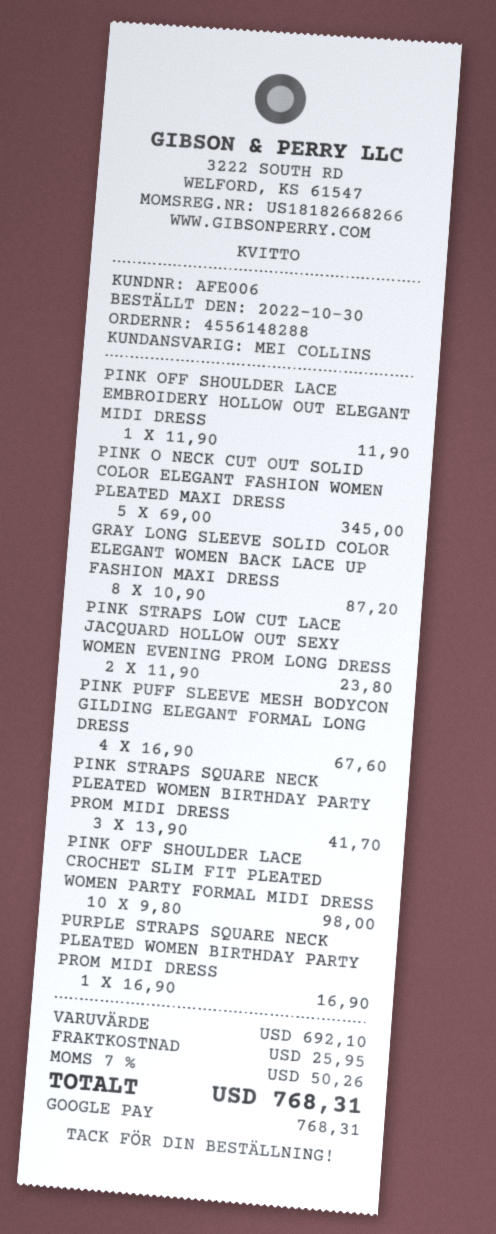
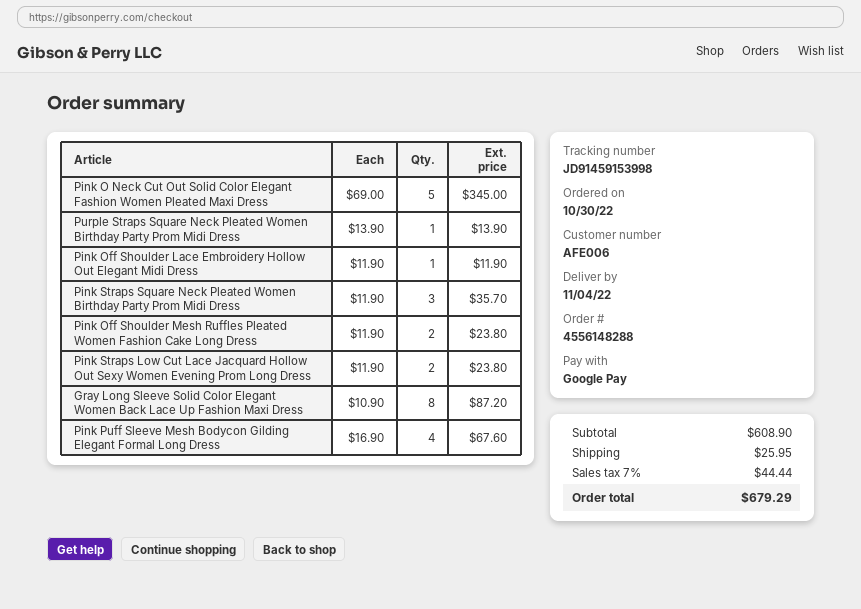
PINK STRAPS SQUARE NECK PLEATED WOMEN BIRTHDAY PARTY PROM MIDI DRESS: 3 x 13.90 = 41.70 -> 3 x 11.90 = 35.70
PINK OFF SHOULDER LACE CROCHET SLIM FIT PLEATED WOMEN PARTY FORMAL MIDI DRESS: 10 x 9.80 = 98.00 -> none
PURPLE STRAPS SQUARE NECK PLEATED WOMEN BIRTHDAY PARTY PROM MIDI DRESS: 1 x 16.90 = 16.90 -> 1 x 13.90 = 13.90
Pink Off Shoulder Mesh Ruffles Pleated Women Fashion Cake Long Dress: none -> 2 x 11.90 = 23.80
subtotal: 692.10 -> 608.90
tax: 7% = 50.26 -> 7% = 44.44
total: 768.31 -> 679.29

